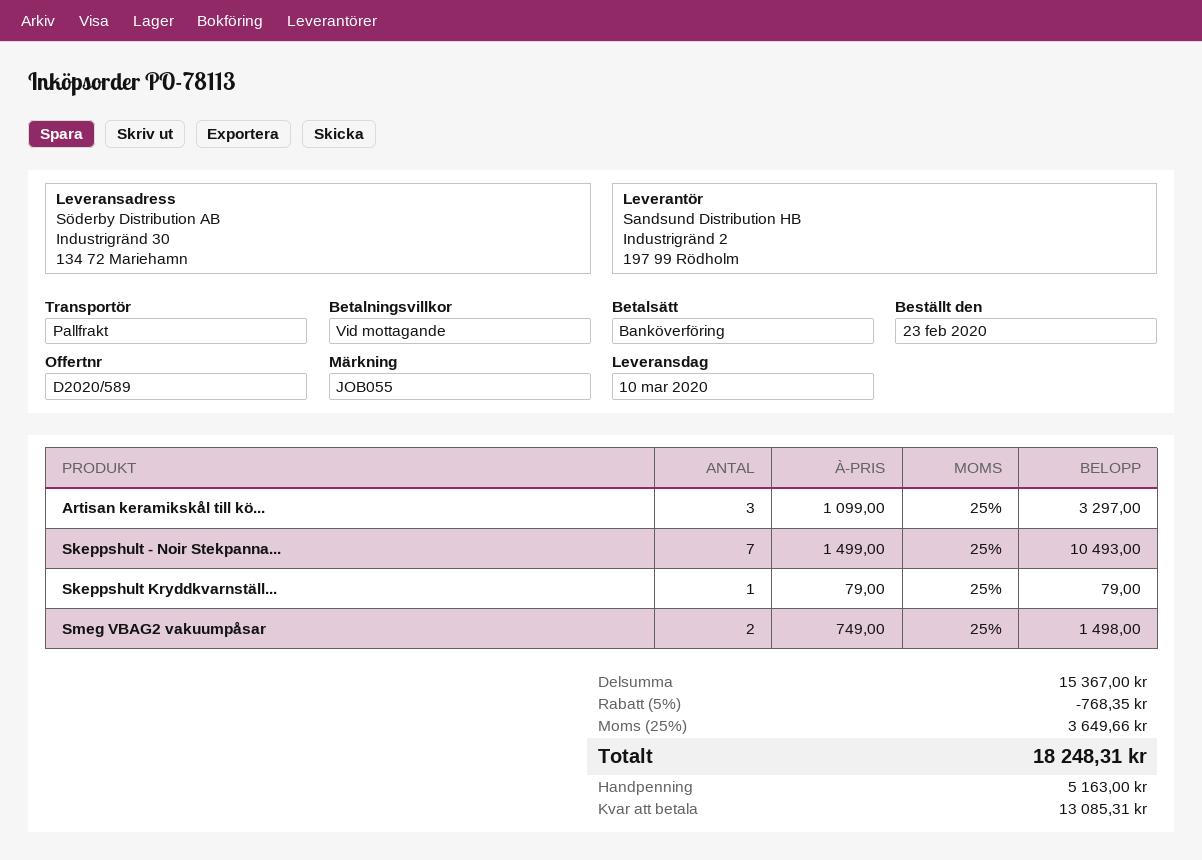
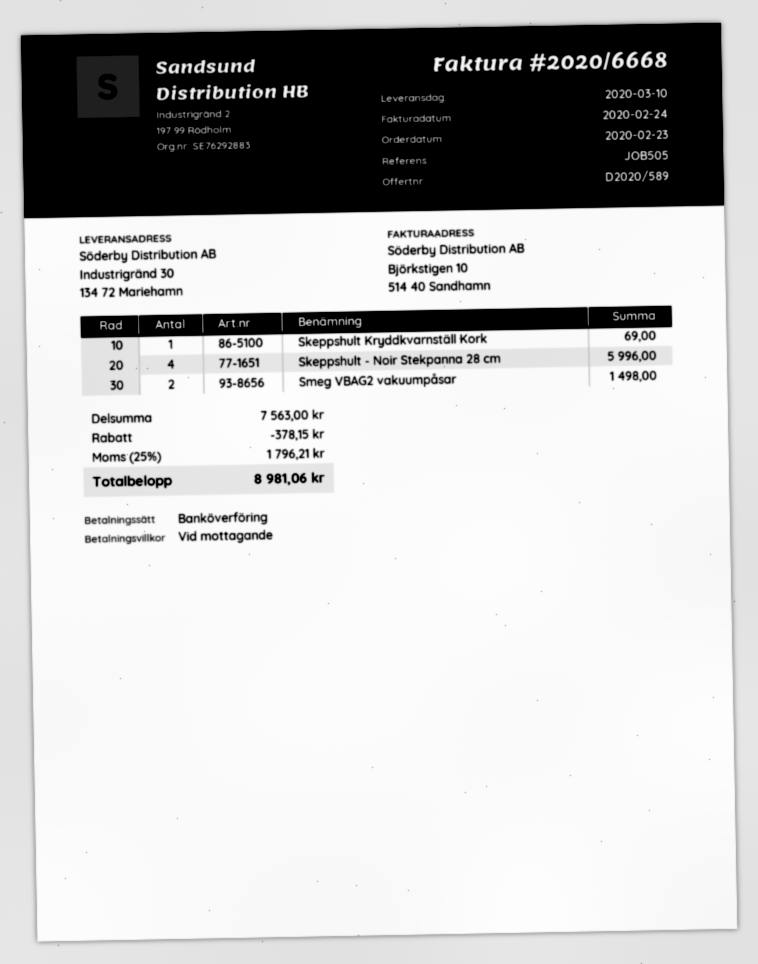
reference: JOB055 -> JOB505
Artisan keramikskål till kö...: 3 for 3297.00 -> none
Skeppshult - Noir Stekpanna...: 7 for 10493.00 -> 4 for 5996.00
Skeppshult Kryddkvarnställ...: 1 for 79.00 -> 1 for 69.00
subtotal: 15367.00 -> 7563.00
discount: 768.35 -> 378.15
tax: 25% = 3649.66 -> 25% = 1796.21
total: 18248.31 -> 8981.06

